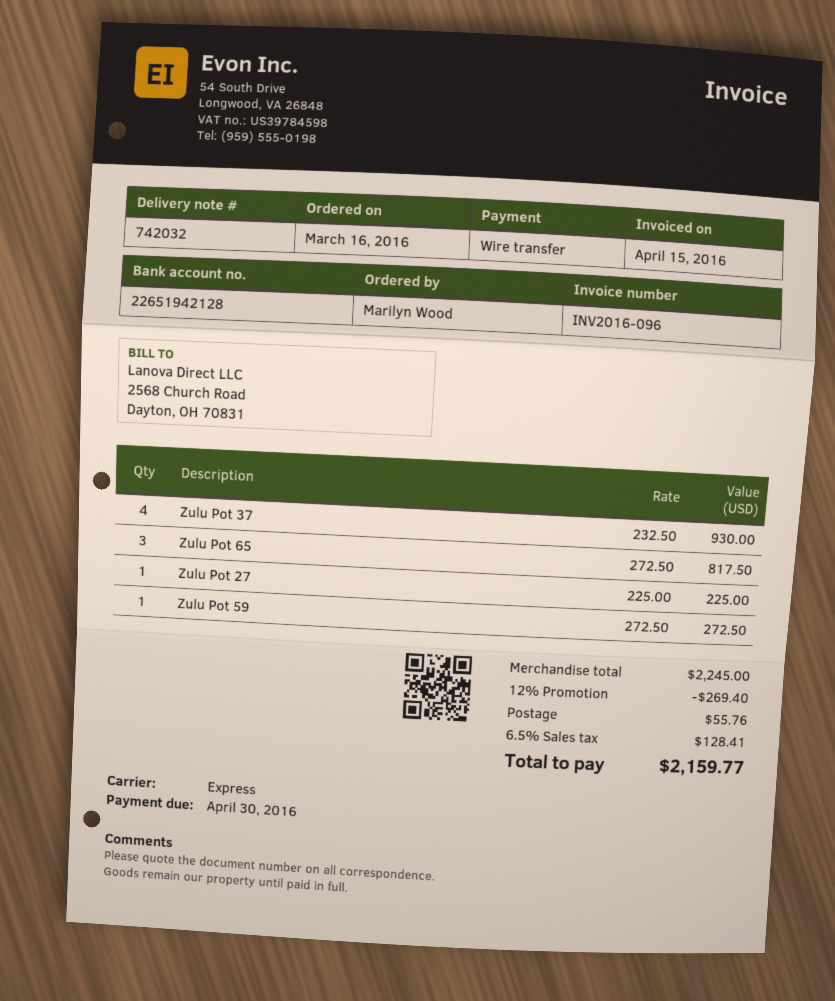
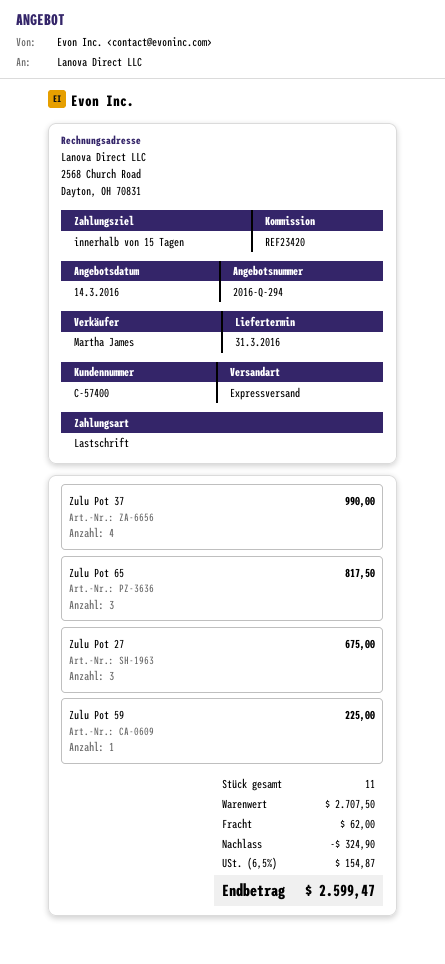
payment method: bank transfer -> direct debit
Zulu Pot 37: 4 for 930.00 -> 4 for 990.00
Zulu Pot 27: 1 for 225.00 -> 3 for 675.00
Zulu Pot 59: 1 for 272.50 -> 1 for 225.00
subtotal: 2245.00 -> 2707.50
discount: 269.40 -> 324.90
shipping: 55.76 -> 62.00
tax: 6.5% = 128.41 -> 6.5% = 154.87
total: 2159.77 -> 2599.47

